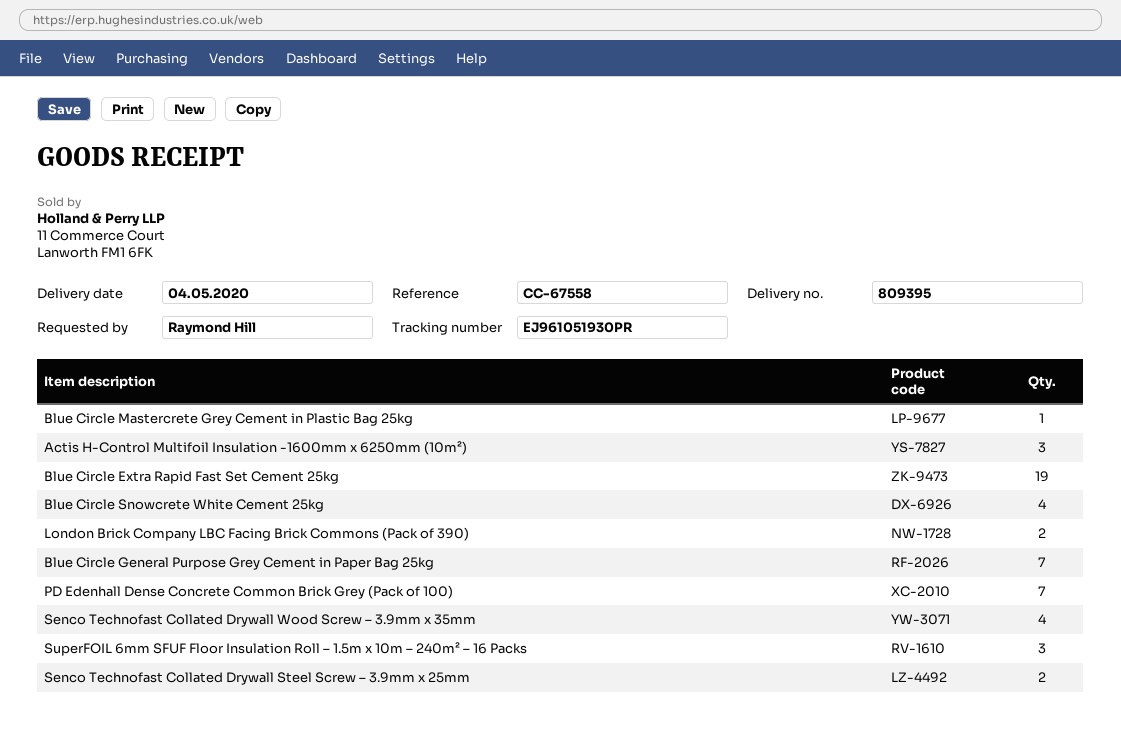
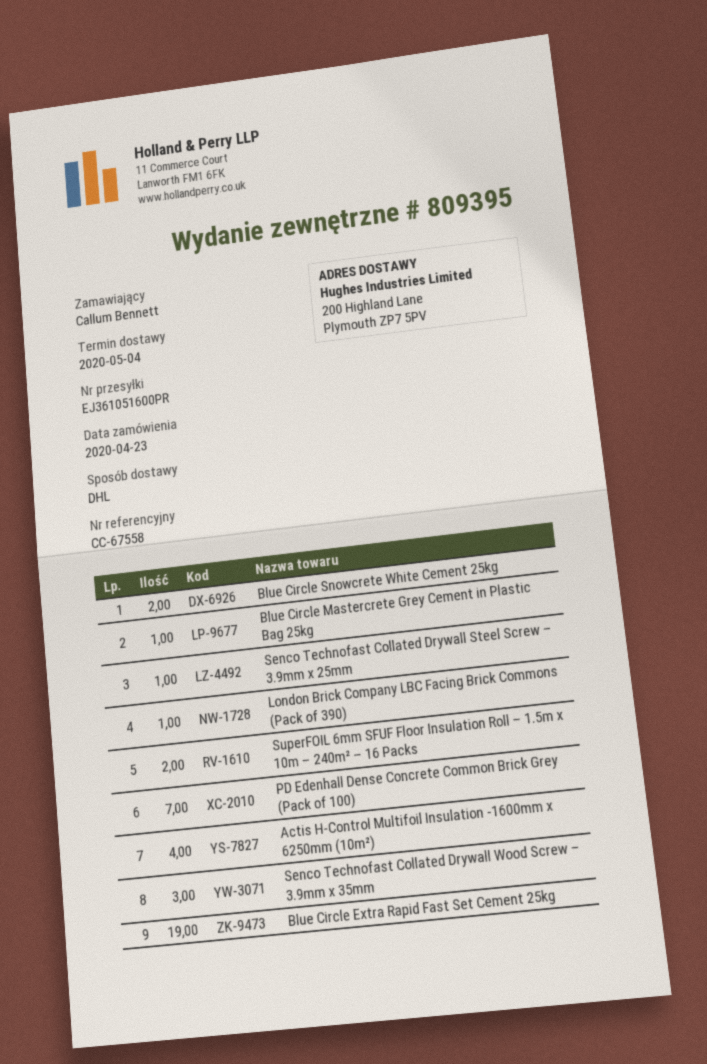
ordered by: Raymond Hill -> Callum Bennett
tracking number: EJ961051930PR -> EJ361051600PR
Actis H-Control Multifoil Insulation -1600mm x 6250mm (10m²): 3 -> 4
Blue Circle Snowcrete White Cement 25kg: 4 -> 2
London Brick Company LBC Facing Brick Commons (Pack of 390): 2 -> 1
Blue Circle General Purpose Grey Cement in Paper Bag 25kg: 7 -> none
Senco Technofast Collated Drywall Wood Screw – 3.9mm x 35mm: 4 -> 3
SuperFOIL 6mm SFUF Floor Insulation Roll – 1.5m x 10m – 240m² – 16 Packs: 3 -> 2
Senco Technofast Collated Drywall Steel Screw – 3.9mm x 25mm: 2 -> 1

